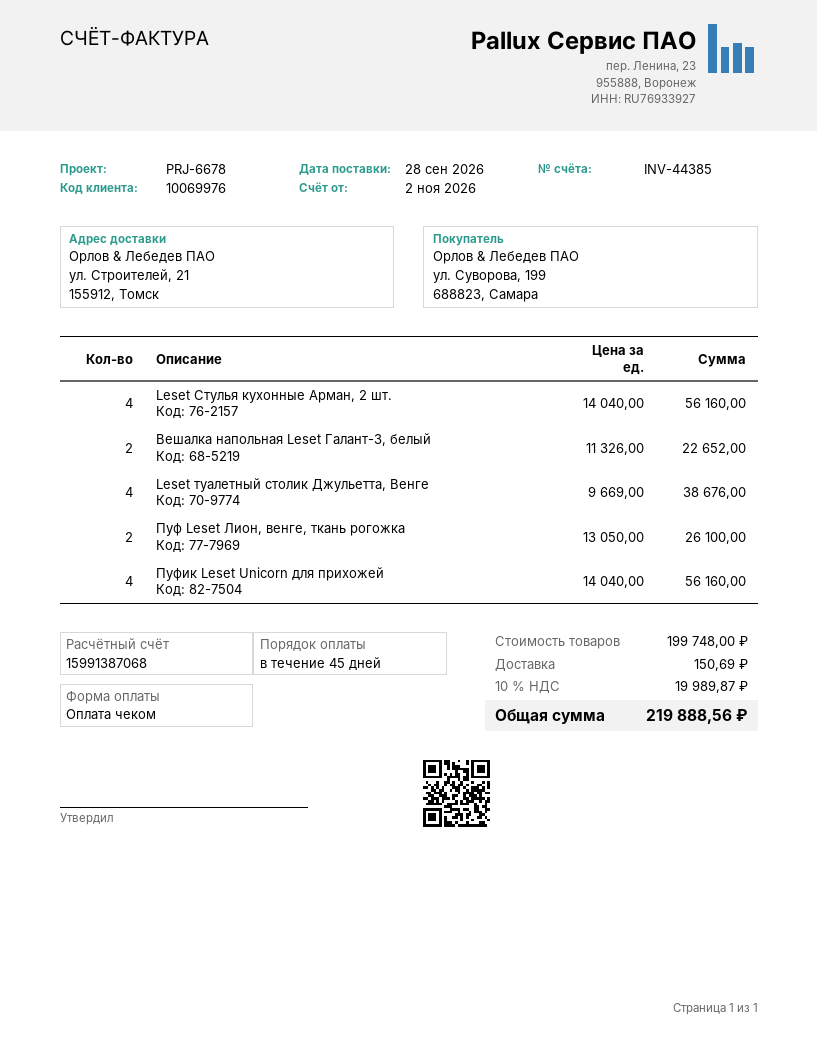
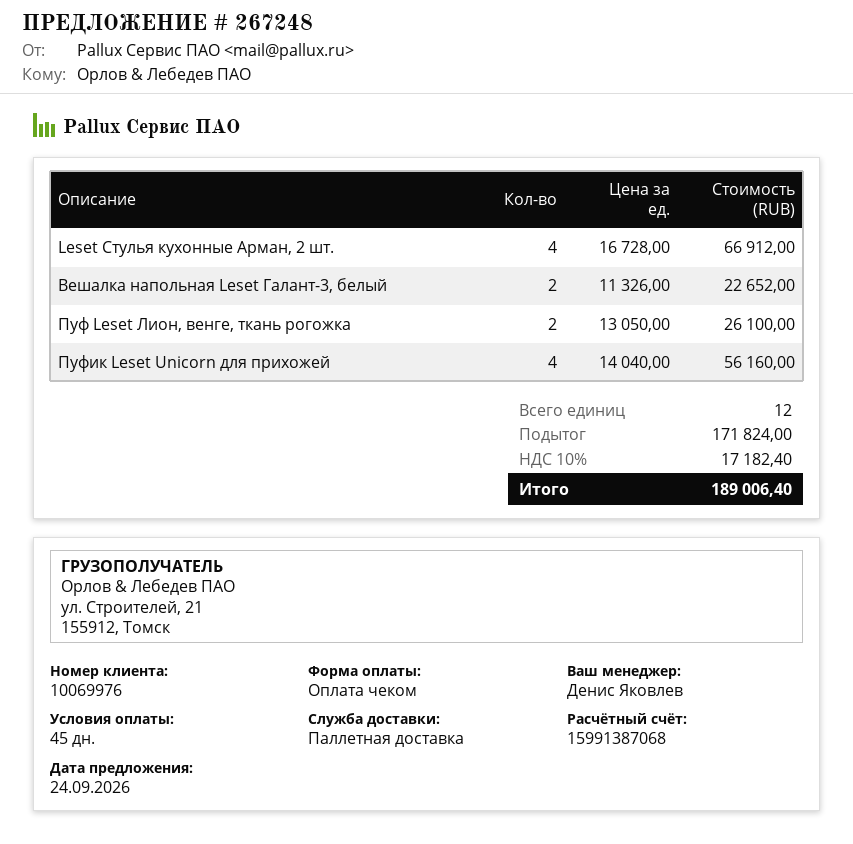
Leset Стулья кухонные Арман, 2 шт.: 4 x 14040.00 = 56160.00 -> 4 x 16728.00 = 66912.00
Leset туалетный столик Джульетта, Венге: 4 x 9669.00 = 38676.00 -> none
subtotal: 199748.00 -> 171824.00
shipping: 150.69 -> none
tax: 10% = 19989.87 -> 10% = 17182.40
total: 219888.56 -> 189006.40

